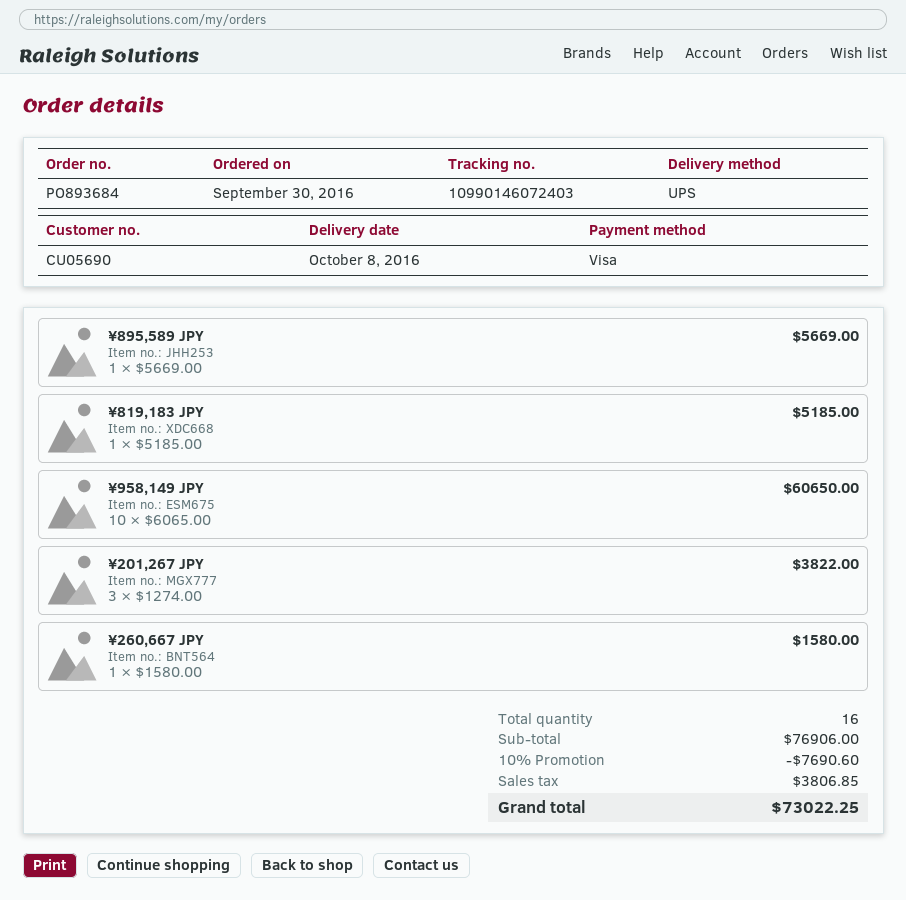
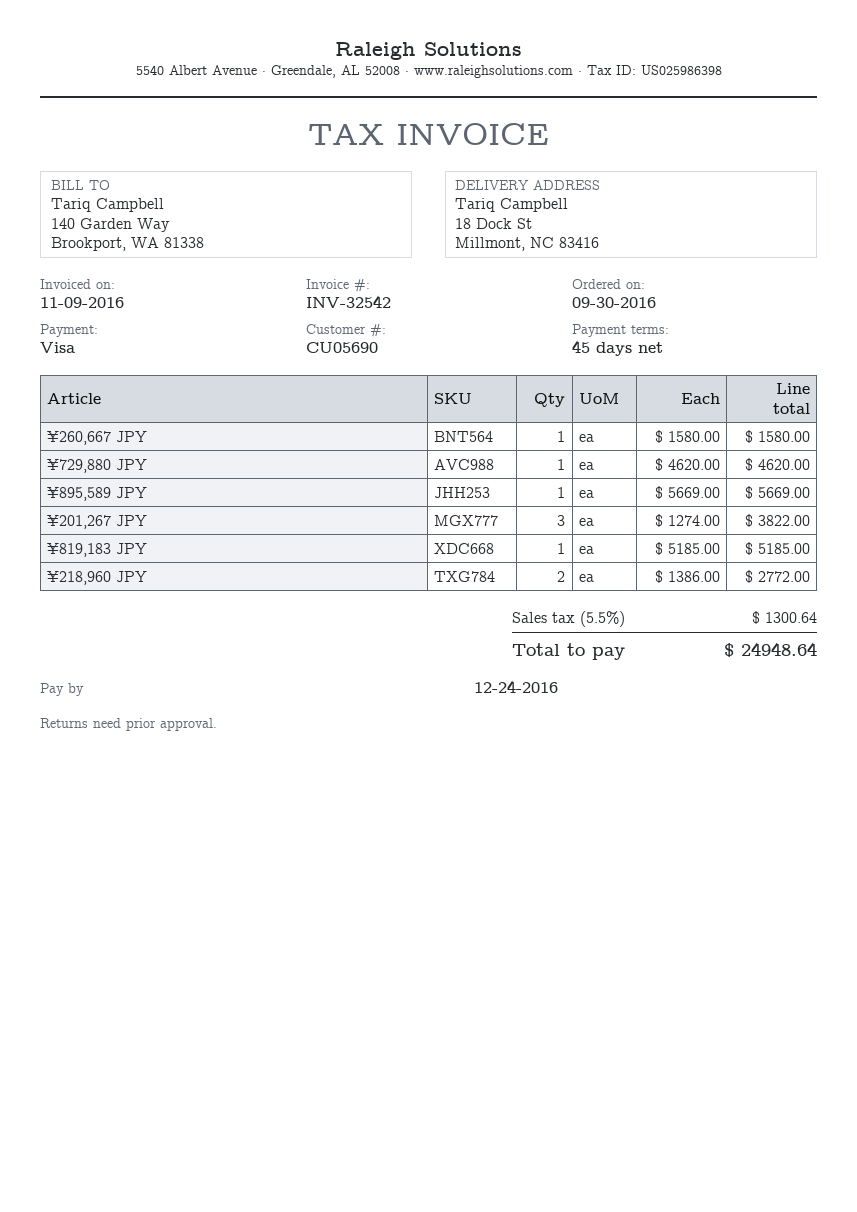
¥958,149 JPY: 10 x 6065.00 = 60650.00 -> none
¥729,880 JPY: none -> 1 x 4620.00 = 4620.00
¥218,960 JPY: none -> 2 x 1386.00 = 2772.00
discount: 10% = 7690.60 -> none
tax: 3806.85 -> 1300.64
total: 73022.25 -> 24948.64

